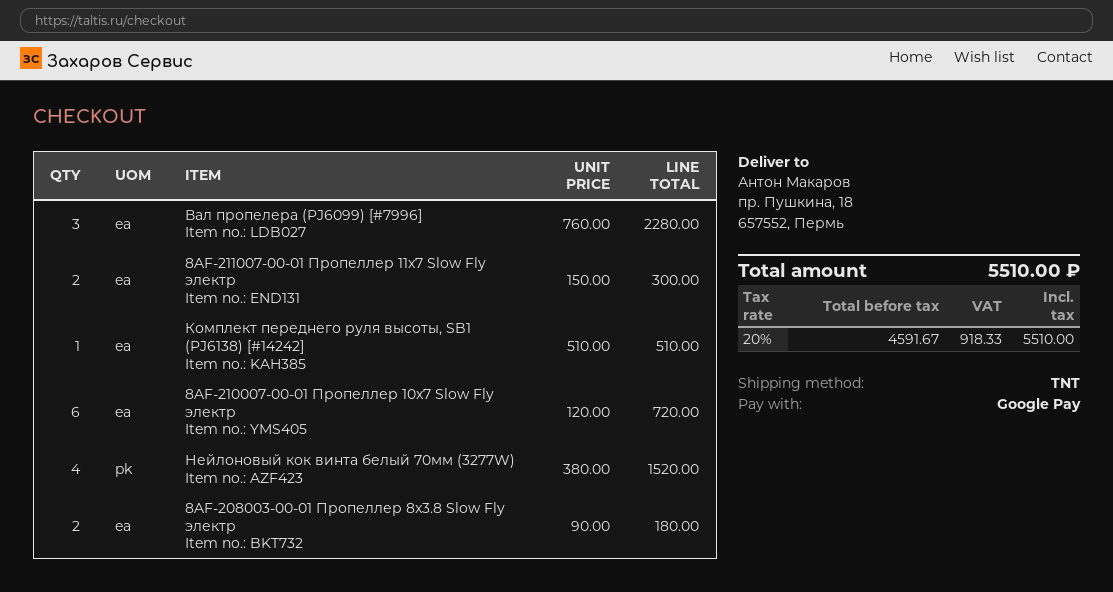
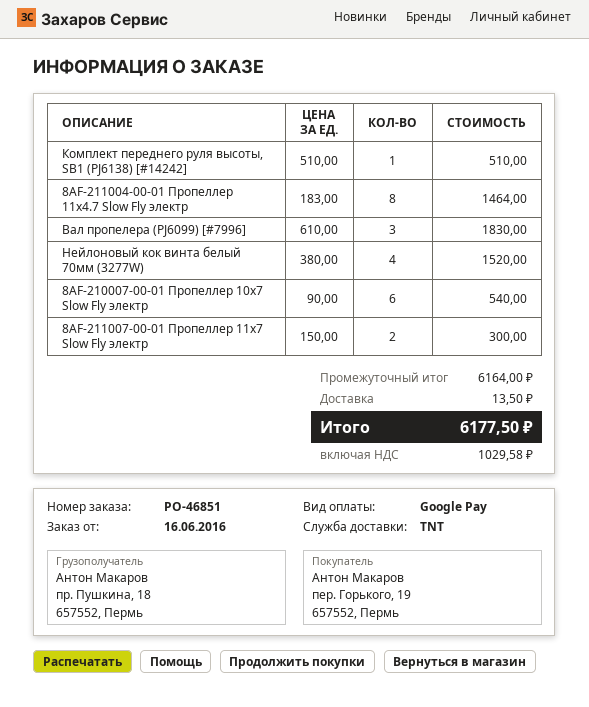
Вал пропелера (PJ6099) [#7996]: 3 x 760.00 = 2280.00 -> 3 x 610.00 = 1830.00
8AF-210007-00-01 Пропеллер 10x7 Slow Fly электр: 6 x 120.00 = 720.00 -> 6 x 90.00 = 540.00
8AF-208003-00-01 Пропеллер 8x3.8 Slow Fly электр: 2 x 90.00 = 180.00 -> none
8AF-211004-00-01 Пропеллер 11x4.7 Slow Fly электр: none -> 8 x 183.00 = 1464.00
shipping: none -> 13.50
tax: 918.33 -> 1029.58
total: 5510.00 -> 6177.50

